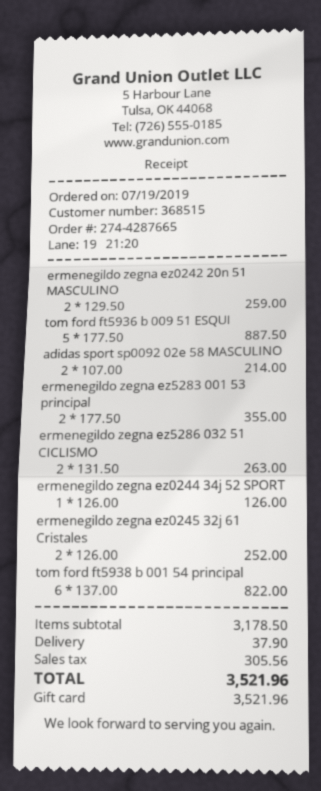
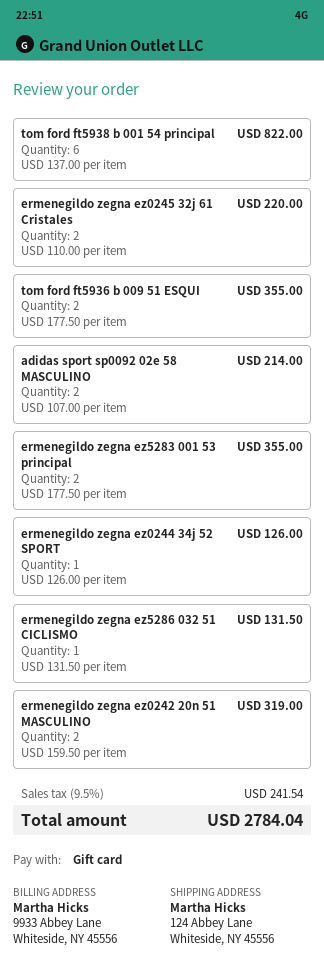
ermenegildo zegna ez0242 20n 51 MASCULINO: 2 x 129.50 = 259.00 -> 2 x 159.50 = 319.00
tom ford ft5936 b 009 51 ESQUI: 5 x 177.50 = 887.50 -> 2 x 177.50 = 355.00
ermenegildo zegna ez5286 032 51 CICLISMO: 2 x 131.50 = 263.00 -> 1 x 131.50 = 131.50
ermenegildo zegna ez0245 32j 61 Cristales: 2 x 126.00 = 252.00 -> 2 x 110.00 = 220.00
shipping: 37.90 -> none
tax: 305.56 -> 241.54
total: 3521.96 -> 2784.04

